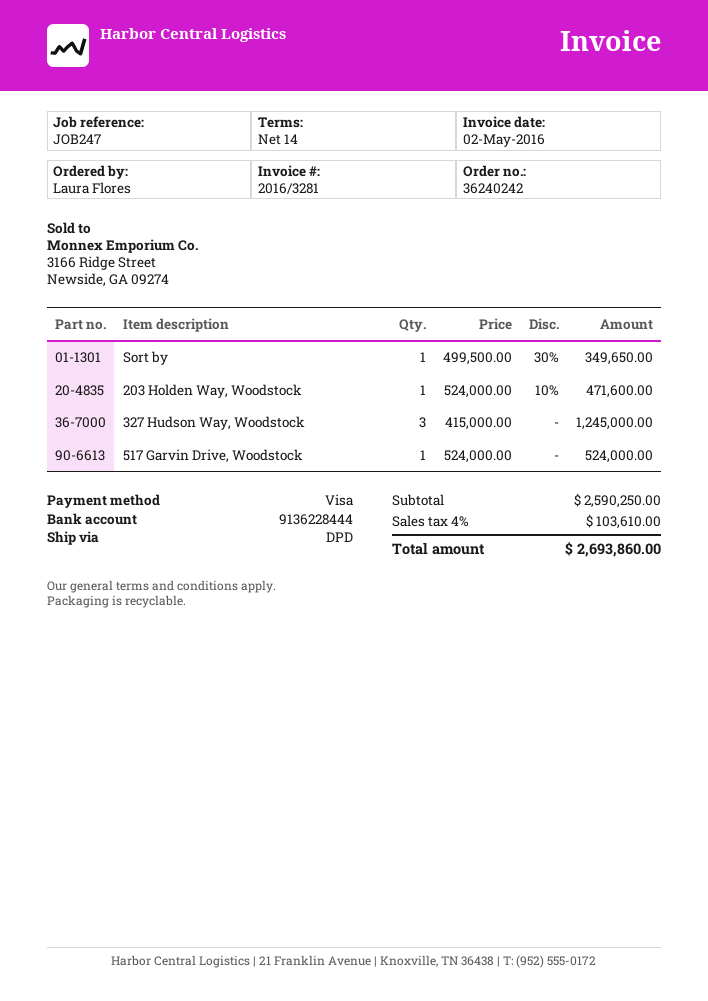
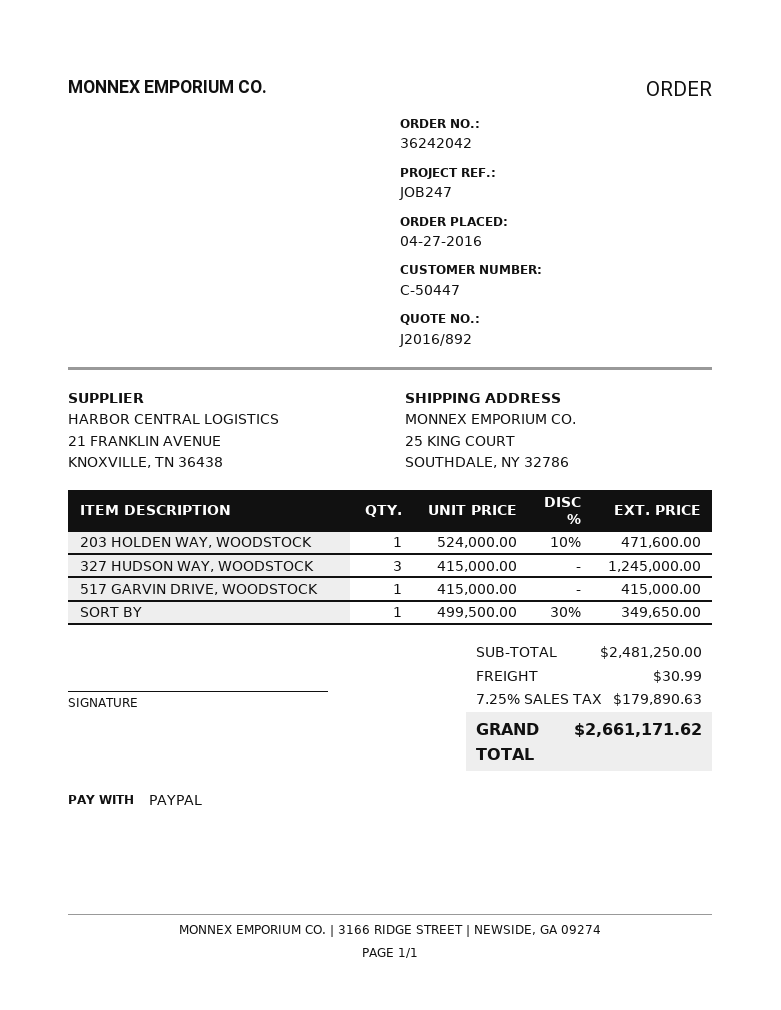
order number: 36240242 -> 36242042
payment method: Visa -> PayPal
517 Garvin Drive, Woodstock: 1 x 524000.00 = 524000.00 -> 1 x 415000.00 = 415000.00
subtotal: 2590250.00 -> 2481250.00
shipping: none -> 30.99
tax: 4% = 103610.00 -> 7.25% = 179890.63
total: 2693860.00 -> 2661171.62

